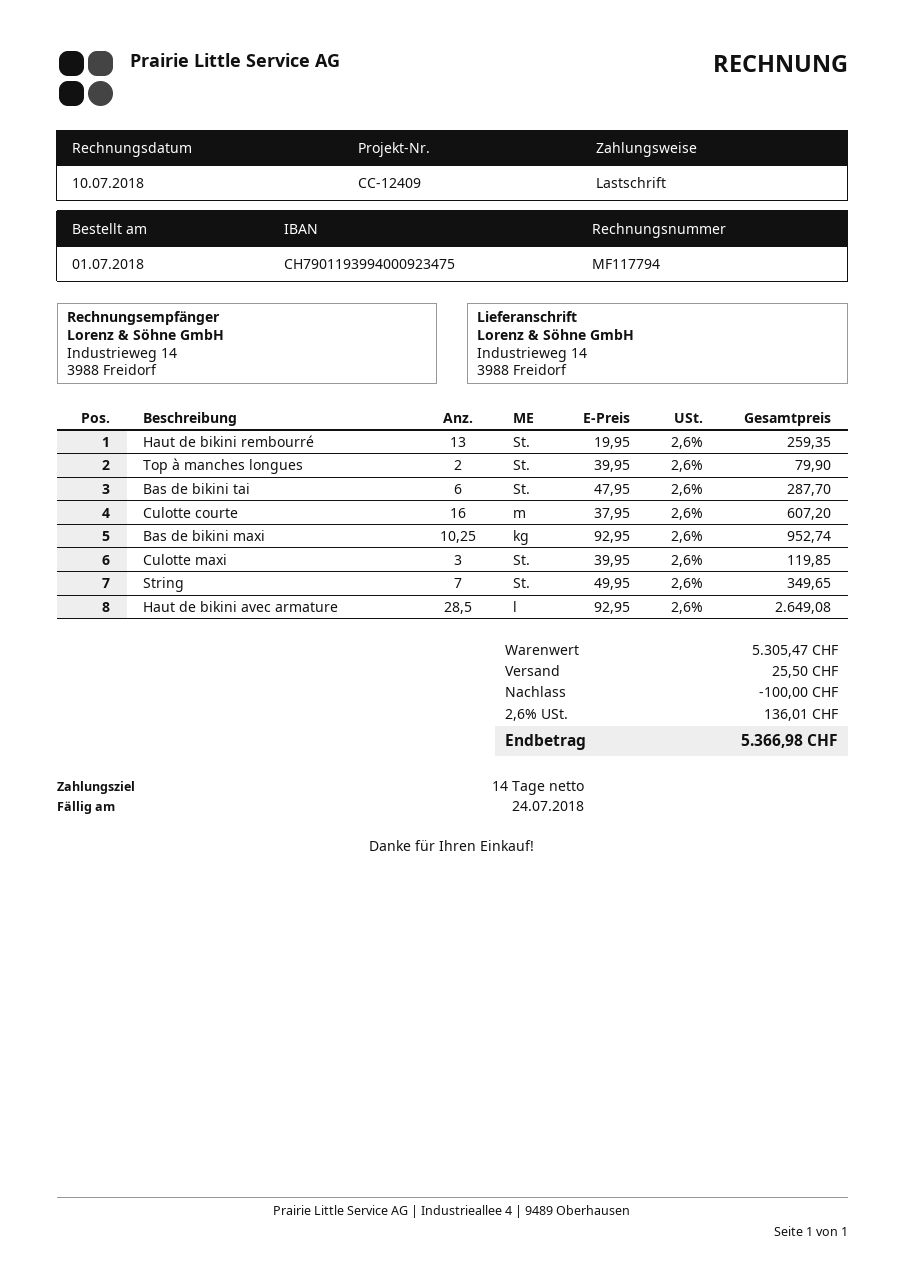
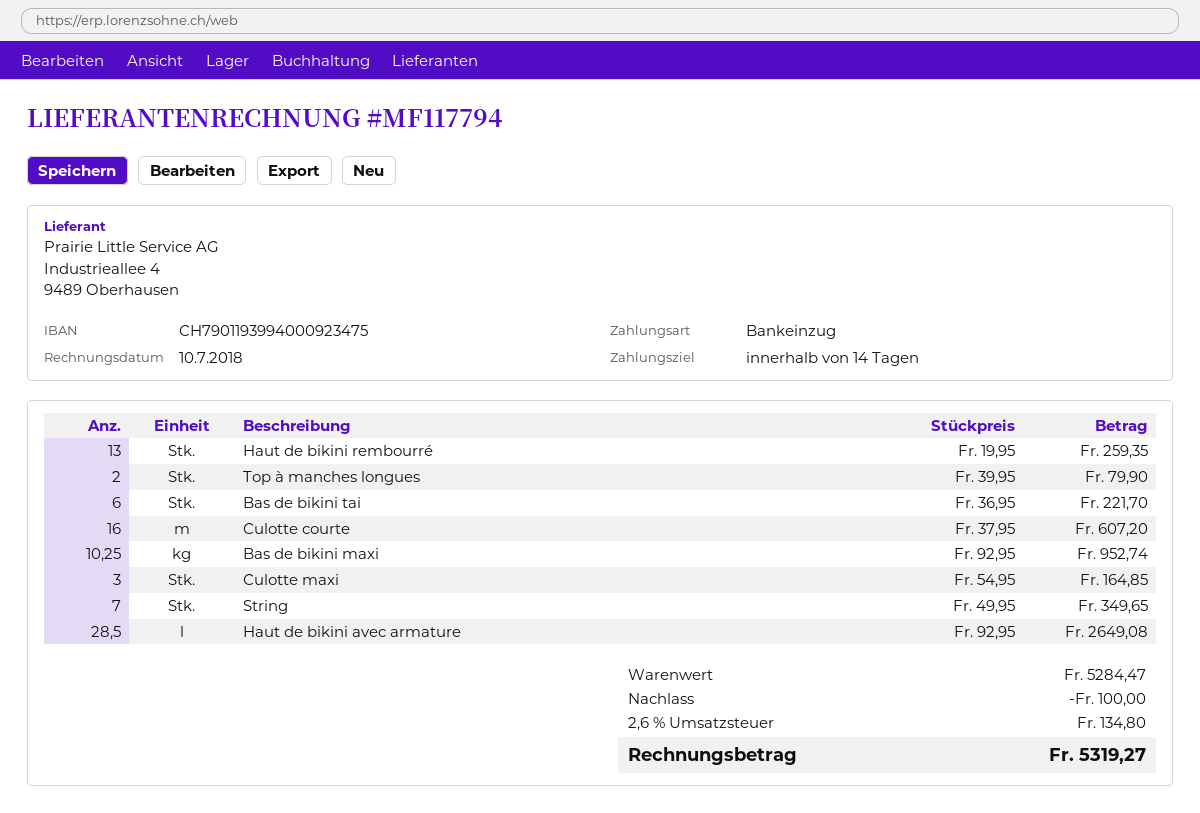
Bas de bikini tai: 6 x 47.95 = 287.70 -> 6 x 36.95 = 221.70
Culotte maxi: 3 x 39.95 = 119.85 -> 3 x 54.95 = 164.85
subtotal: 5305.47 -> 5284.47
shipping: 25.50 -> none
tax: 2.6% = 136.01 -> 2.6% = 134.80
total: 5366.98 -> 5319.27

